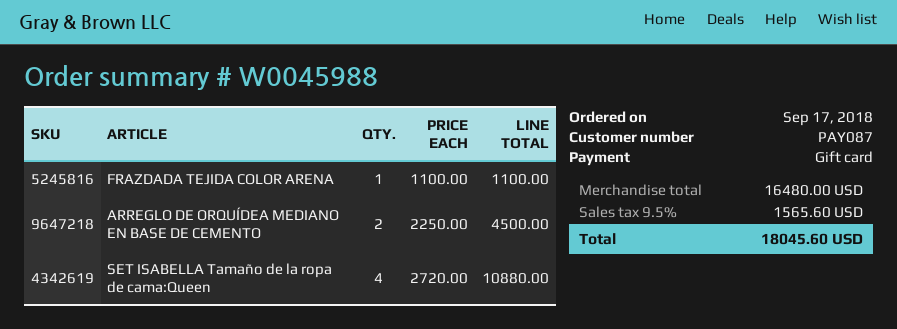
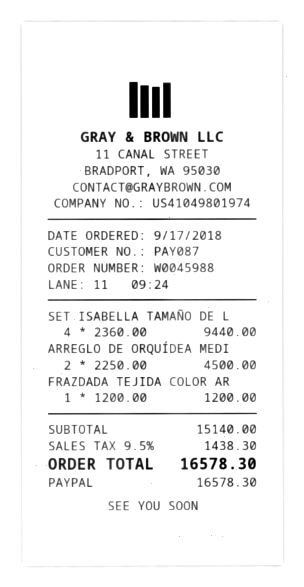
payment method: gift card -> PayPal
FRAZDADA TEJIDA COLOR ARENA: 1 x 1100.00 = 1100.00 -> 1 x 1200.00 = 1200.00
SET ISABELLA Tamaño de la ropa de cama:Queen: 4 x 2720.00 = 10880.00 -> 4 x 2360.00 = 9440.00
subtotal: 16480.00 -> 15140.00
tax: 9.5% = 1565.60 -> 9.5% = 1438.30
total: 18045.60 -> 16578.30

